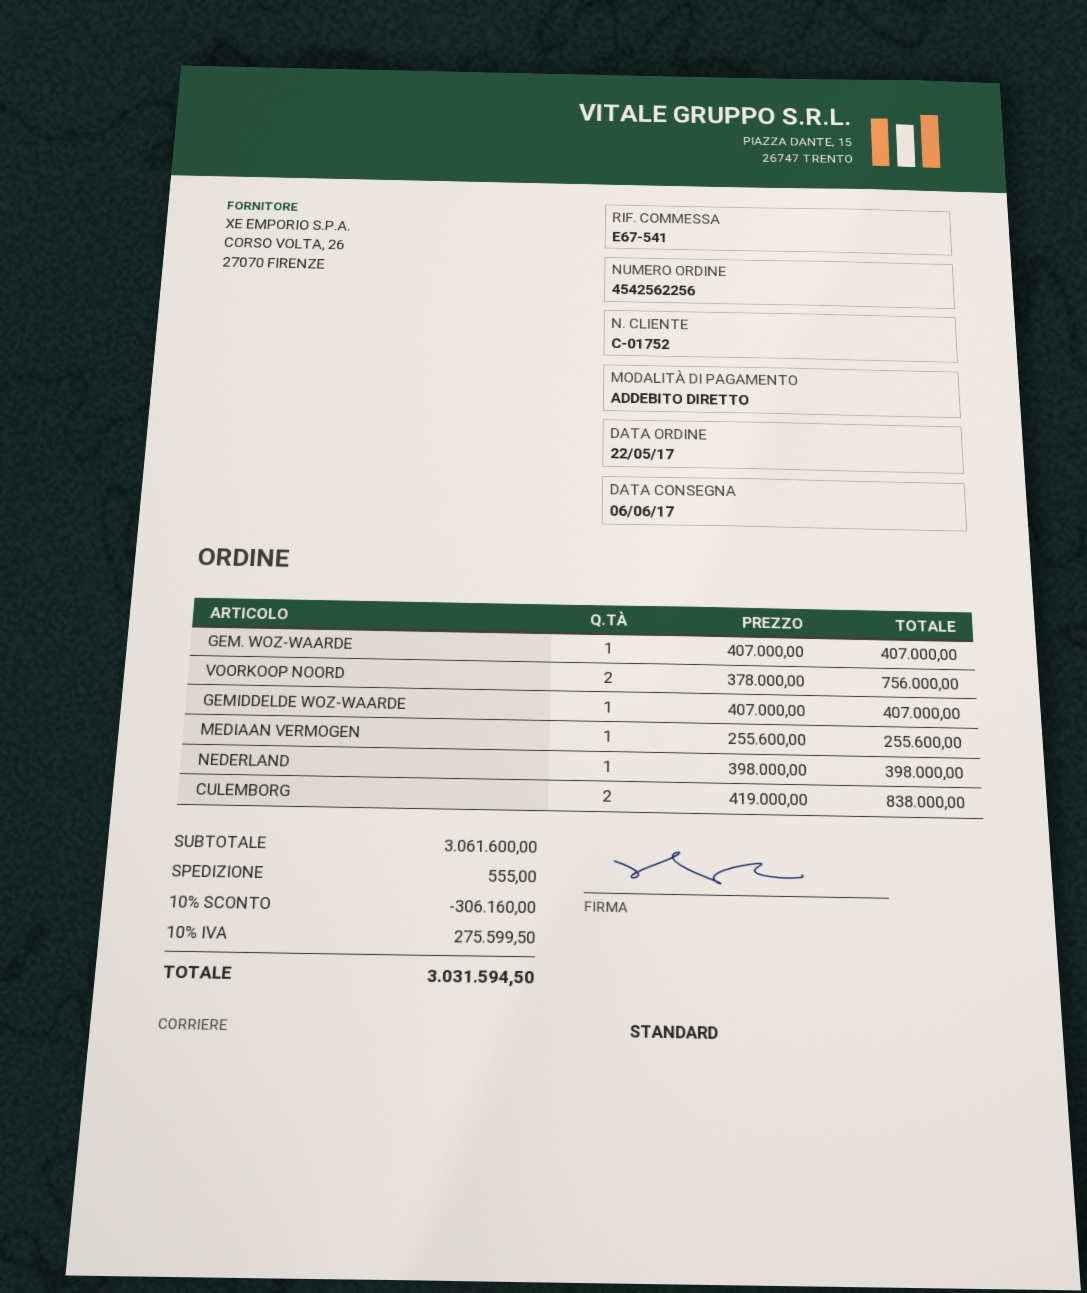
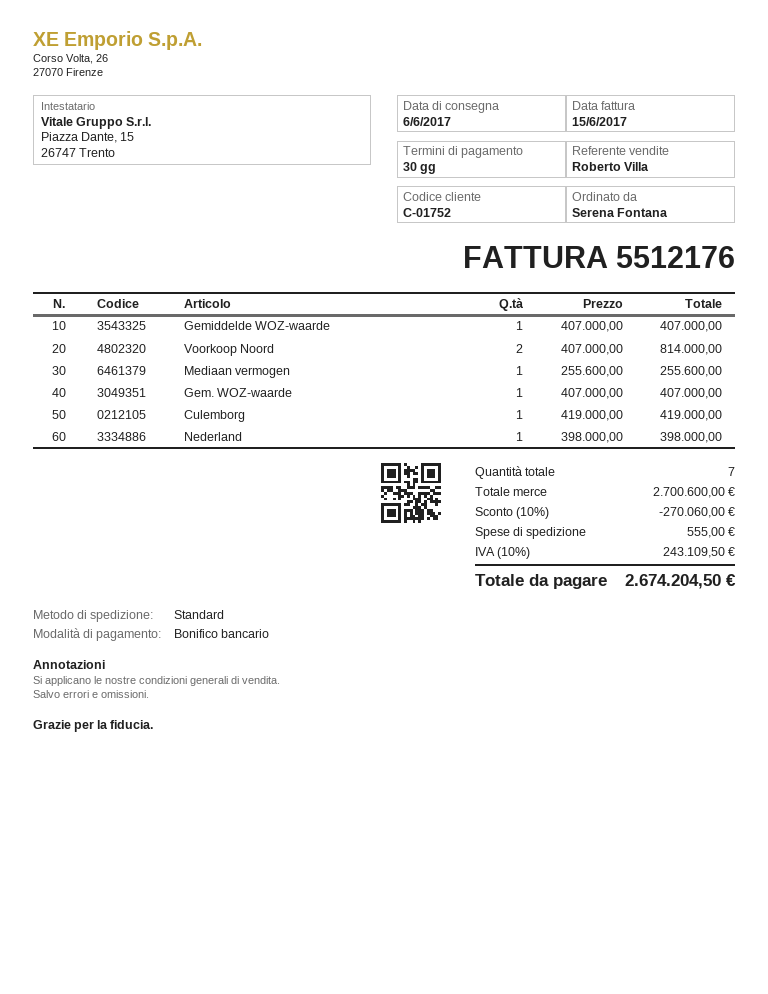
payment method: direct debit -> bank transfer
VOORKOOP NOORD: 2 x 378000.00 = 756000.00 -> 2 x 407000.00 = 814000.00
CULEMBORG: 2 x 419000.00 = 838000.00 -> 1 x 419000.00 = 419000.00
subtotal: 3061600.00 -> 2700600.00
discount: 10% = 306160.00 -> 10% = 270060.00
tax: 10% = 275599.50 -> 10% = 243109.50
total: 3031594.50 -> 2674204.50

